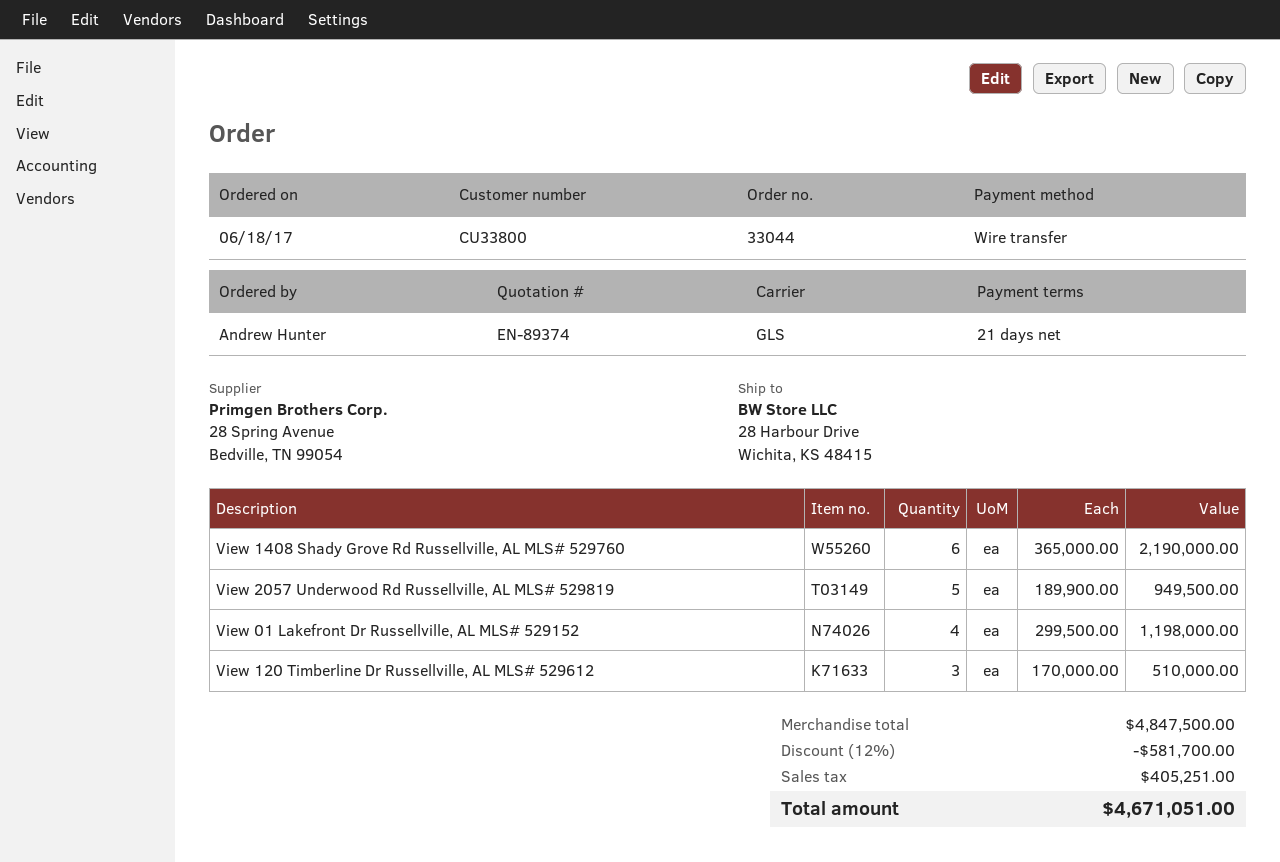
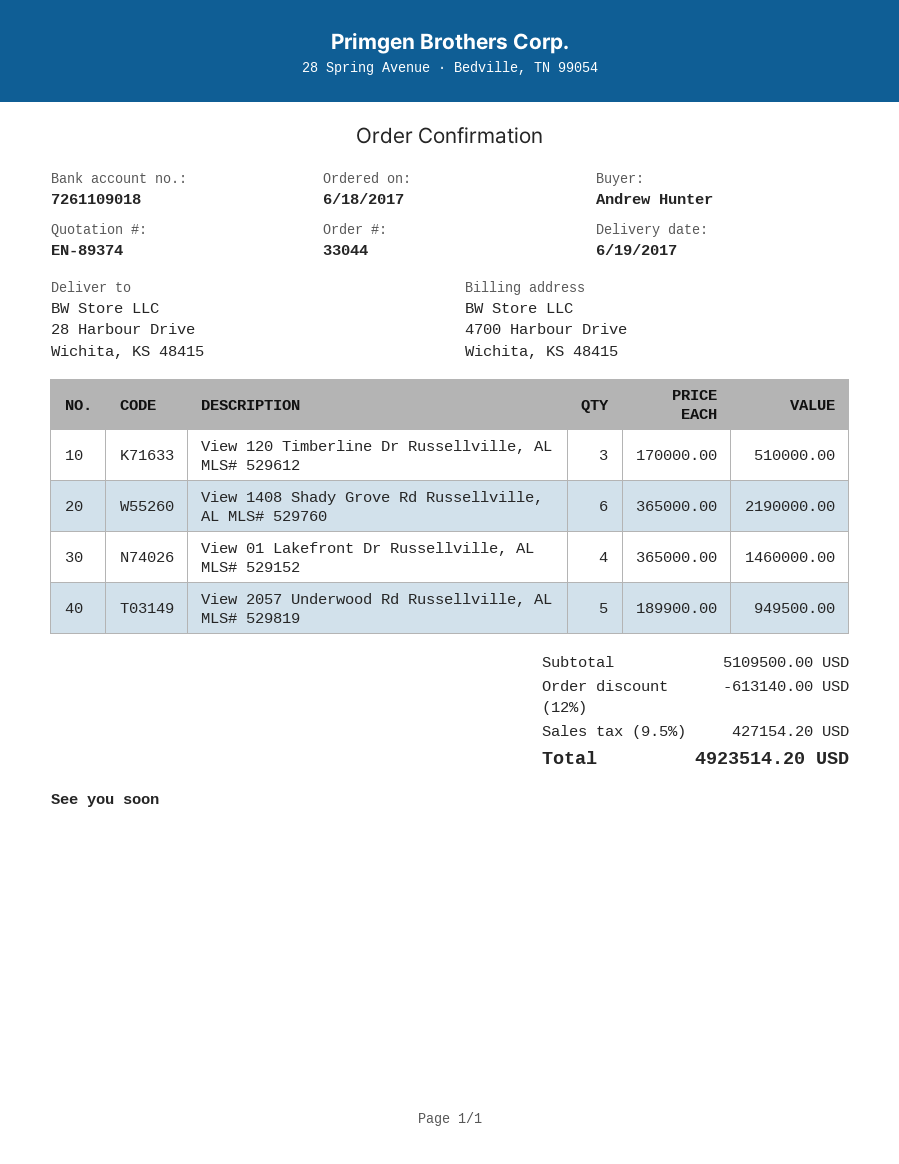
View 01 Lakefront Dr Russellville, AL MLS# 529152: 4 x 299500.00 = 1198000.00 -> 4 x 365000.00 = 1460000.00
subtotal: 4847500.00 -> 5109500.00
discount: 12% = 581700.00 -> 12% = 613140.00
tax: 405251.00 -> 427154.20
total: 4671051.00 -> 4923514.20

